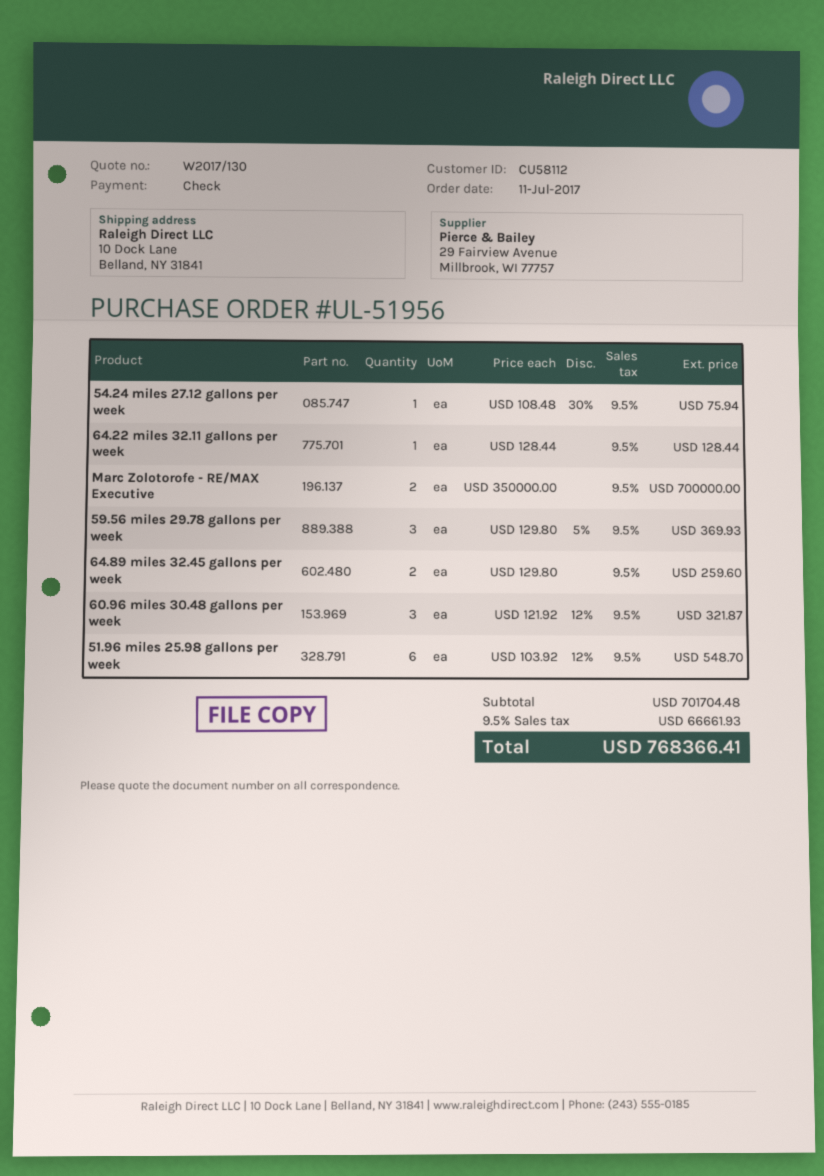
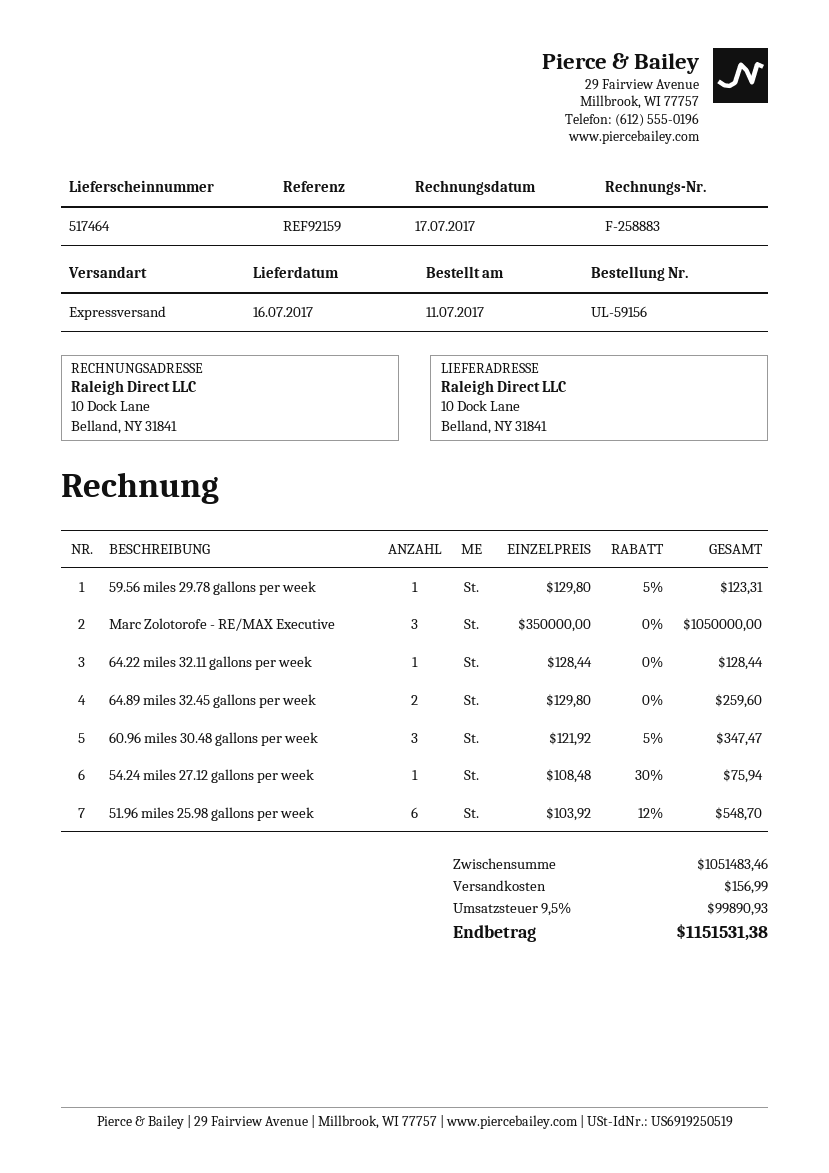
order number: UL-51956 -> UL-59156
Marc Zolotorofe - RE/MAX Executive: 2 x 350000.00 = 700000.00 -> 3 x 350000.00 = 1050000.00
59.56 miles 29.78 gallons per week: 3 x 129.80 - 5% = 369.93 -> 1 x 129.80 - 5% = 123.31
60.96 miles 30.48 gallons per week: 3 x 121.92 - 12% = 321.87 -> 3 x 121.92 - 5% = 347.47
subtotal: 701704.48 -> 1051483.46
shipping: none -> 156.99
tax: 9.5% = 66661.93 -> 9.5% = 99890.93
total: 768366.41 -> 1151531.38

